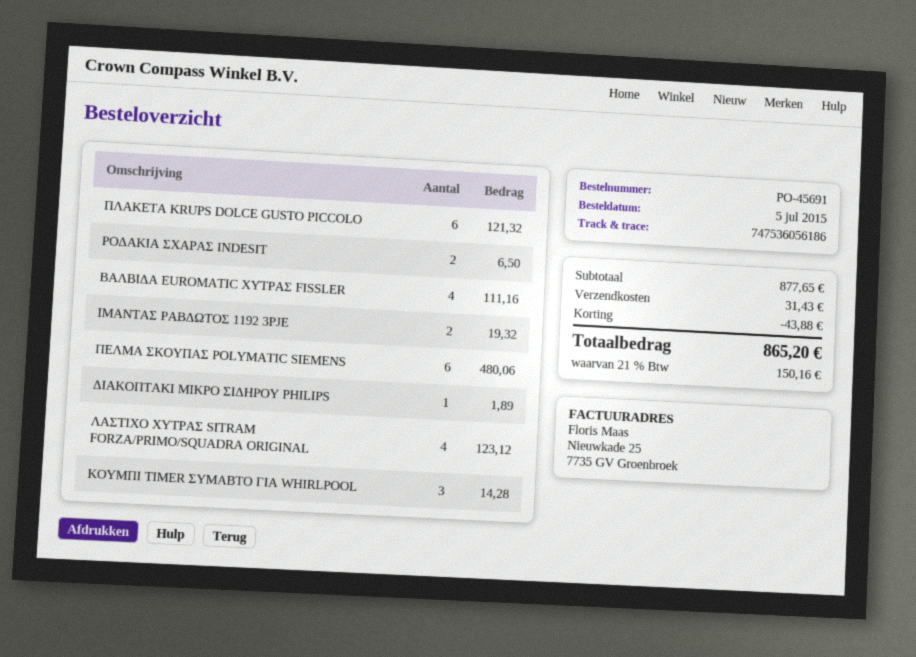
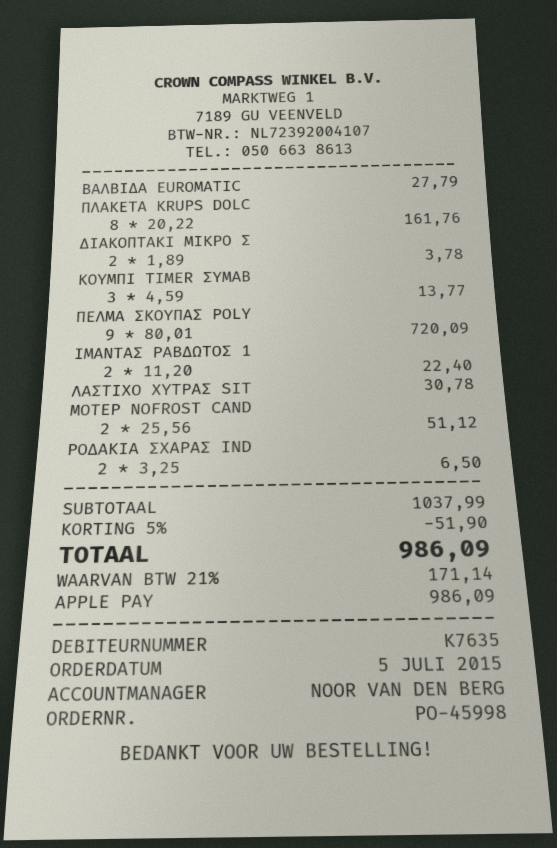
order number: PO-45691 -> PO-45998
ΠΛΑΚΕΤΑ KRUPS DOLCE GUSTO PICCOLO: 6 for 121.32 -> 8 for 161.76
ΒΑΛΒΙΔΑ EUROMATIC XΥΤΡΑΣ FISSLER: 4 for 111.16 -> 1 for 27.79
ΙΜΑΝΤΑΣ ΡΑΒΔΩΤΟΣ 1192 3PJE: 2 for 19.32 -> 2 for 22.40
ΠΕΛΜΑ ΣΚΟΥΠΑΣ POLYMATIC SIEMENS: 6 for 480.06 -> 9 for 720.09
ΔΙΑΚΟΠΤΑΚΙ ΜΙΚΡΟ ΣΙΔΗΡΟΥ PHILIPS: 1 for 1.89 -> 2 for 3.78
ΛΑΣΤΙΧΟ ΧΥΤΡΑΣ SITRAM FORZA/PRIMO/SQUADRA ORIGINAL: 4 for 123.12 -> 1 for 30.78
ΚΟΥΜΠΙ TIMER ΣΥΜΑΒΤΟ ΓΙΑ WHIRLPOOL: 3 for 14.28 -> 3 for 13.77
ΜΟΤΕΡ ΝΟFROST CAND: none -> 2 for 51.12
subtotal: 877.65 -> 1037.99
discount: 43.88 -> 51.90
shipping: 31.43 -> none
tax: 21% = 150.16 -> 21% = 171.14
total: 865.20 -> 986.09

